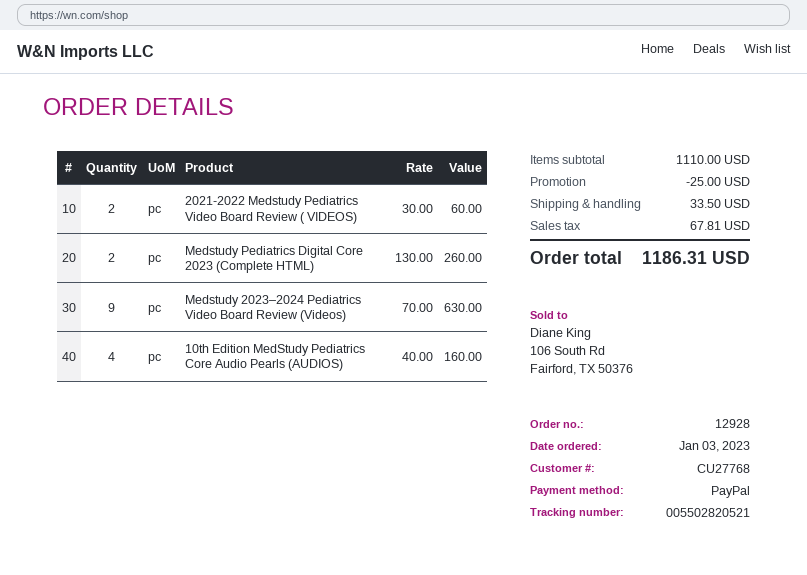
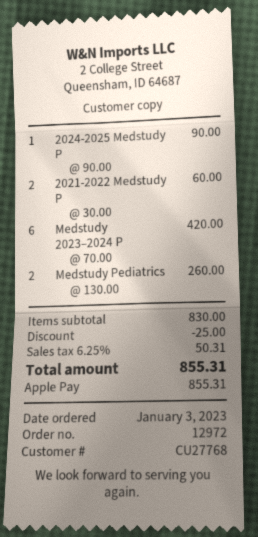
order number: 12928 -> 12972
payment method: PayPal -> Apple Pay
Medstudy 2023–2024 Pediatrics Video Board Review (Videos): 9 x 70.00 = 630.00 -> 6 x 70.00 = 420.00
10th Edition MedStudy Pediatrics Core Audio Pearls (AUDIOS): 4 x 40.00 = 160.00 -> none
2024-2025 Medstudy P: none -> 1 x 90.00 = 90.00
subtotal: 1110.00 -> 830.00
shipping: 33.50 -> none
tax: 67.81 -> 50.31
total: 1186.31 -> 855.31

